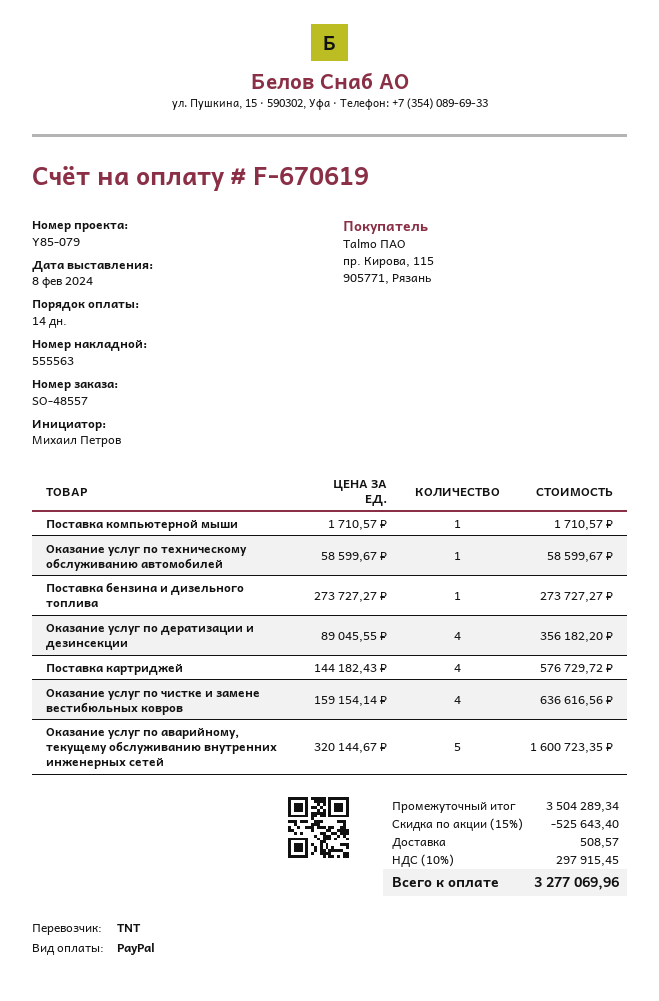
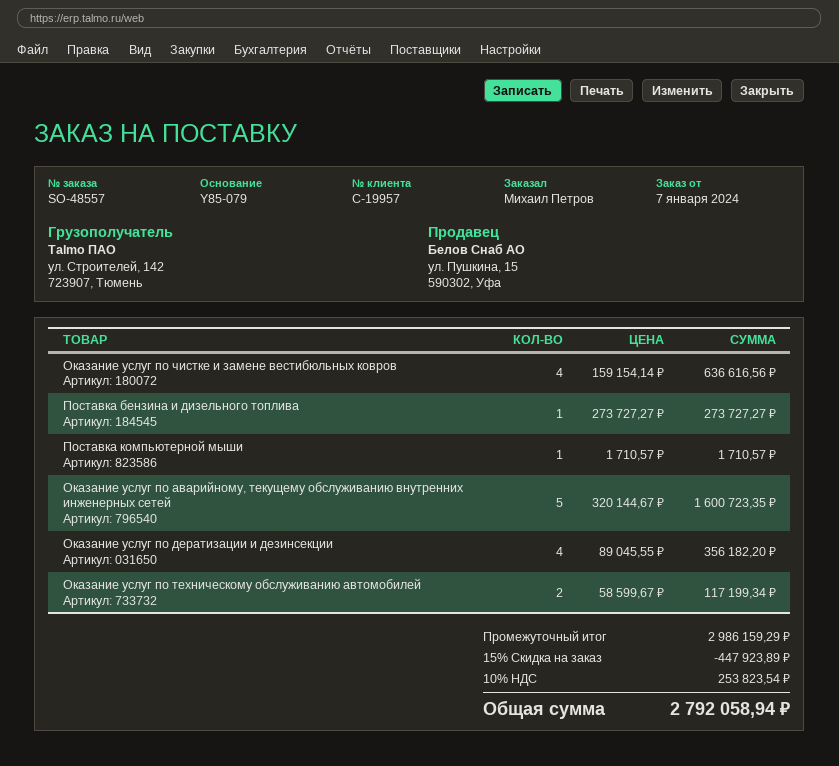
Оказание услуг по техническому обслуживанию автомобилей: 1 x 58599.67 = 58599.67 -> 2 x 58599.67 = 117199.34
Поставка картриджей: 4 x 144182.43 = 576729.72 -> none
subtotal: 3504289.34 -> 2986159.29
discount: 15% = 525643.40 -> 15% = 447923.89
shipping: 508.57 -> none
tax: 10% = 297915.45 -> 10% = 253823.54
total: 3277069.96 -> 2792058.94

